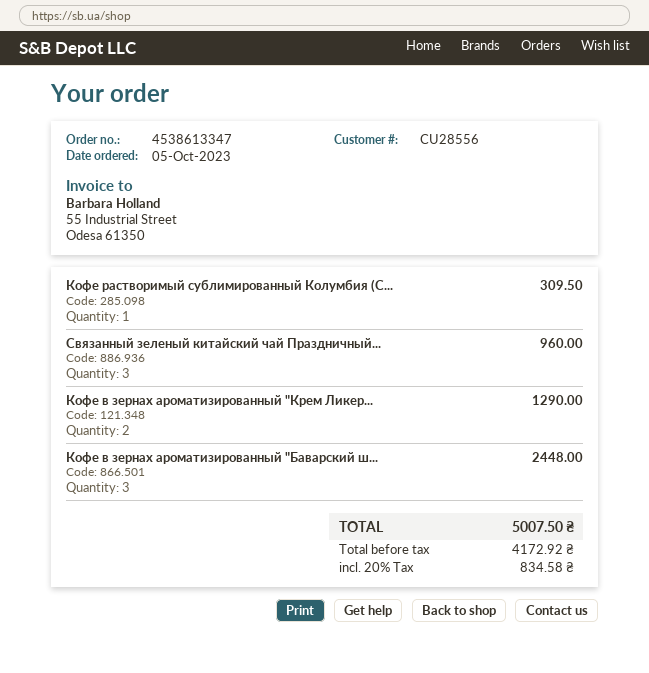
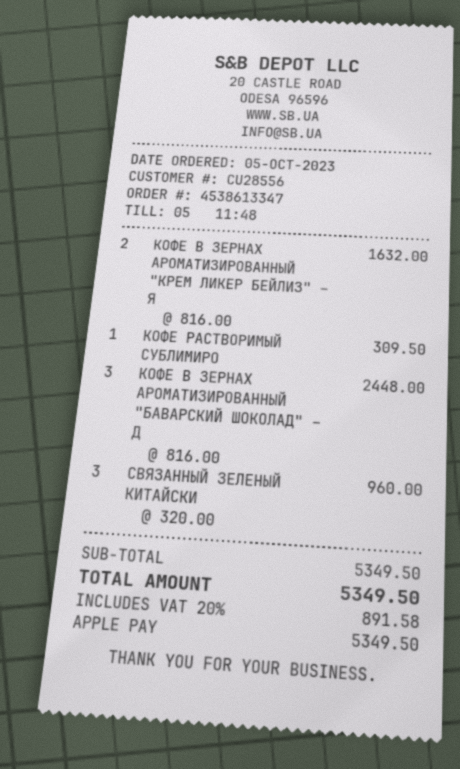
Кофе в зернах ароматизированный "Крем Ликер...: 2 for 1290.00 -> 2 for 1632.00
tax: 20% = 834.58 -> 20% = 891.58
total: 5007.50 -> 5349.50

